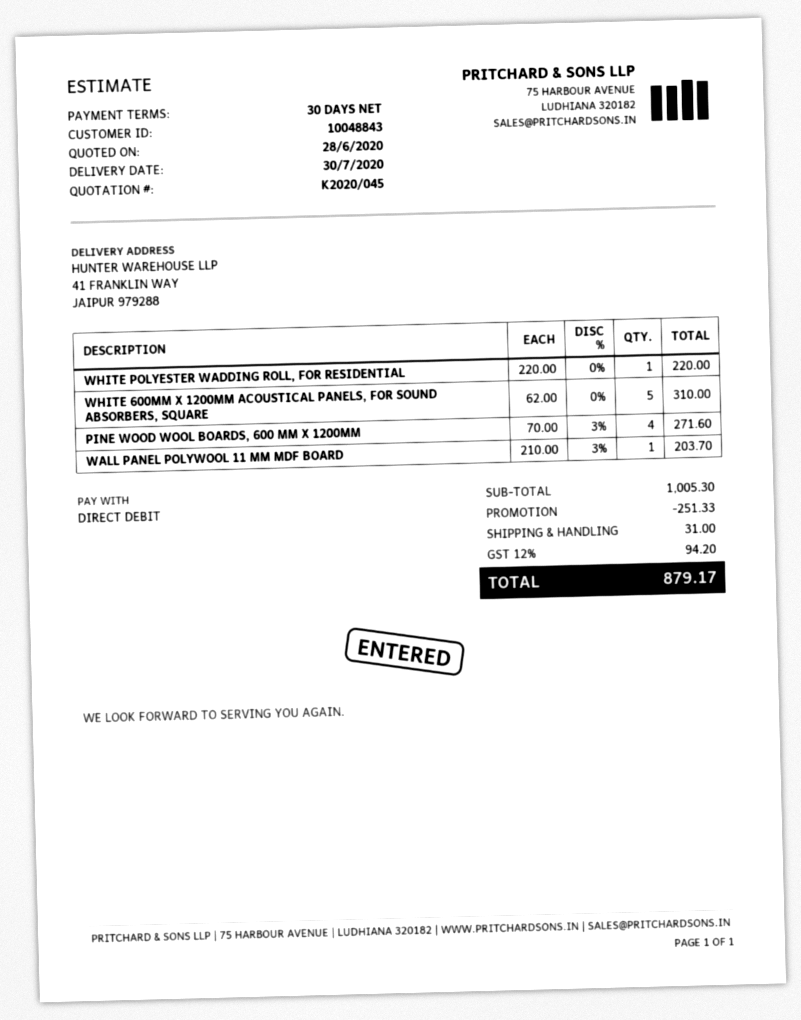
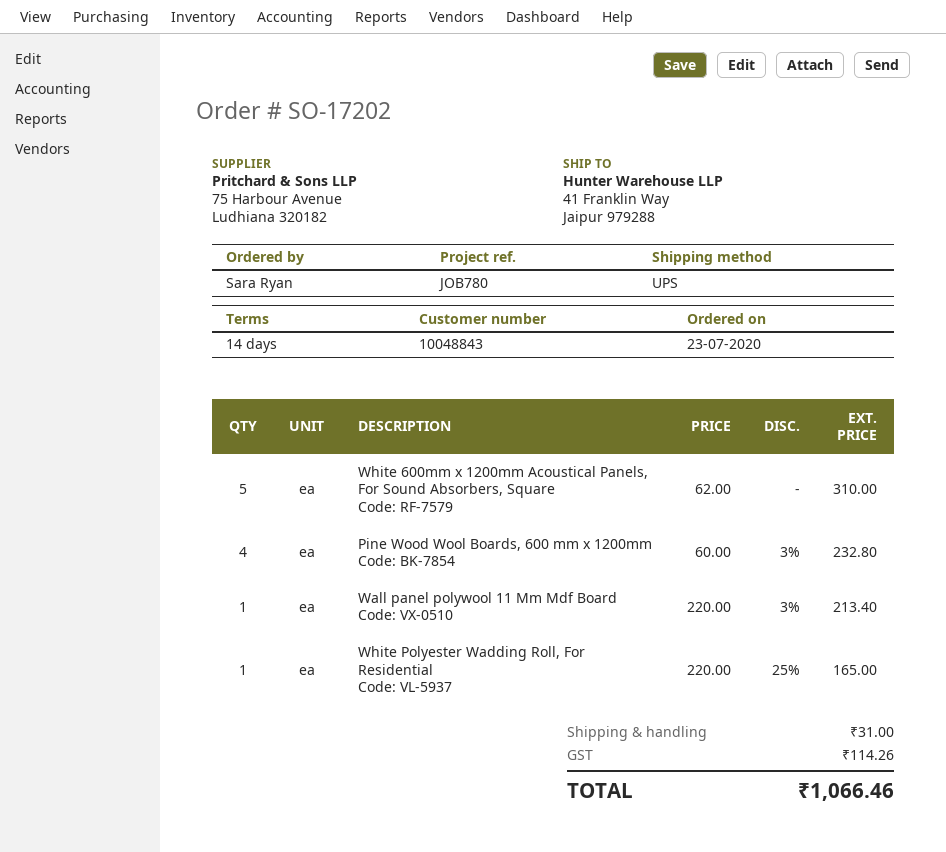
payment terms: 30 days -> 14 days
WHITE POLYESTER WADDING ROLL, FOR RESIDENTIAL: 1 x 220.00 = 220.00 -> 1 x 220.00 - 25% = 165.00
PINE WOOD WOOL BOARDS, 600 MM X 1200MM: 4 x 70.00 - 3% = 271.60 -> 4 x 60.00 - 3% = 232.80
WALL PANEL POLYWOOL 11 MM MDF BOARD: 1 x 210.00 - 3% = 203.70 -> 1 x 220.00 - 3% = 213.40
discount: 251.33 -> none
tax: 94.20 -> 114.26
total: 879.17 -> 1066.46

